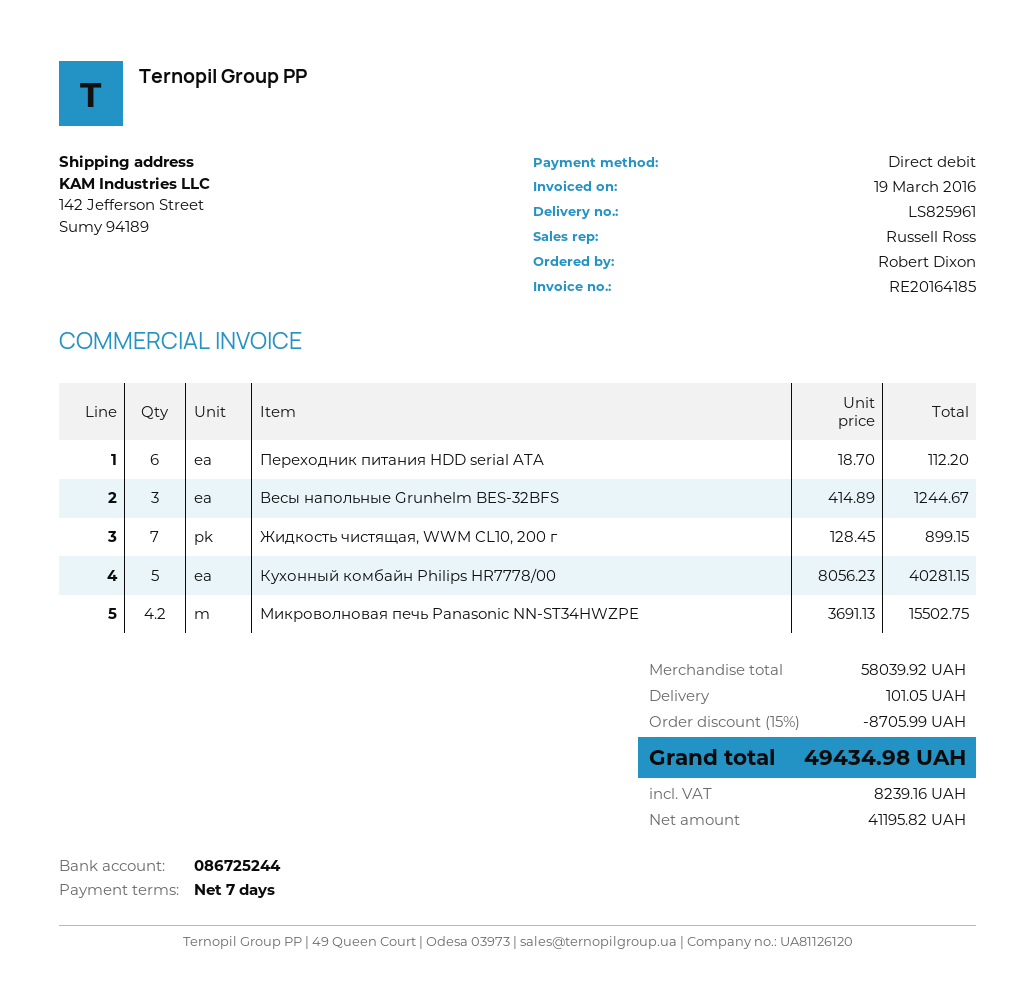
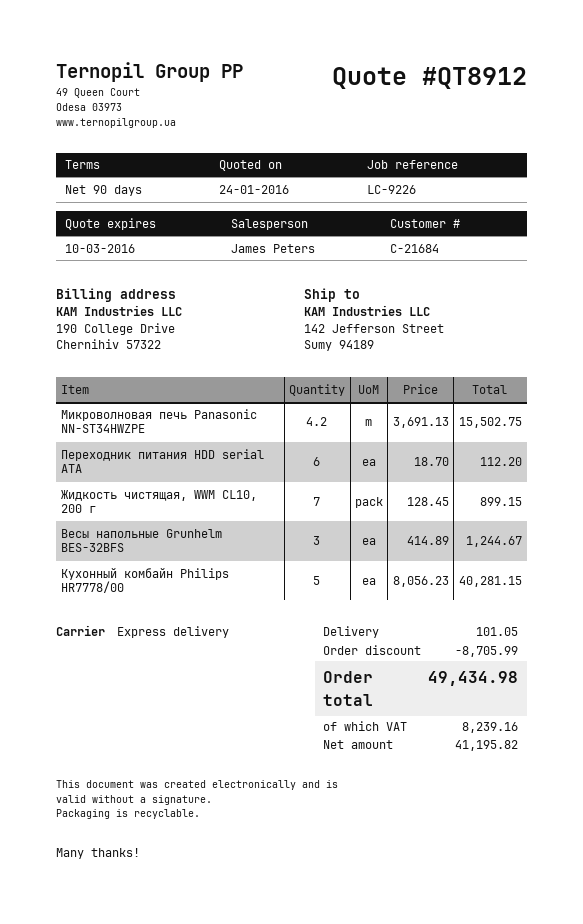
payment terms: 7 days -> 90 days
sales rep: Russell Ross -> James Peters

